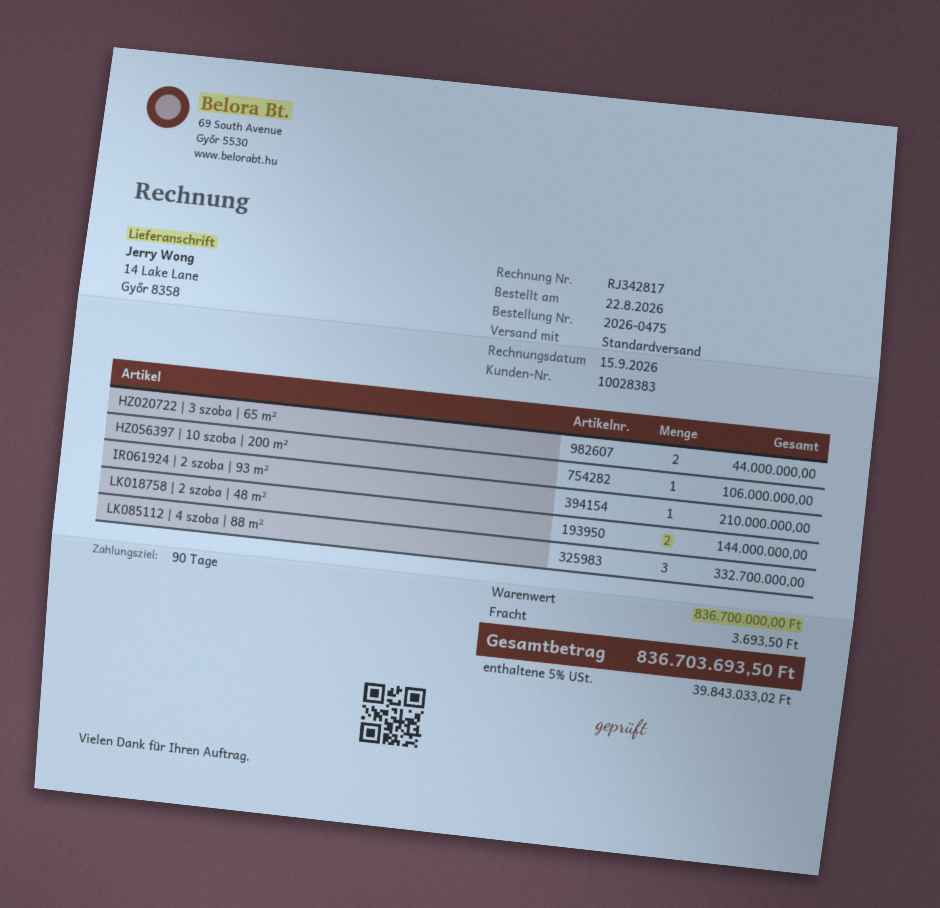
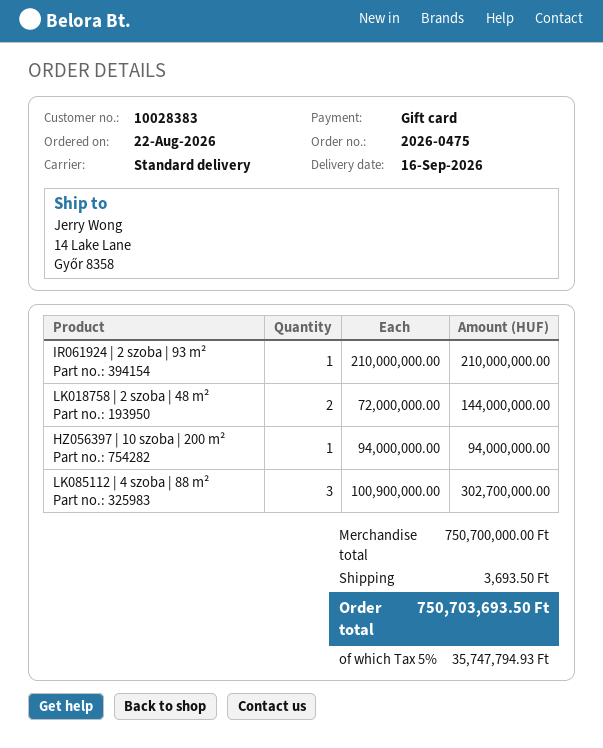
HZ020722 | 3 szoba | 65 m²: 2 for 44000000.00 -> none
HZ056397 | 10 szoba | 200 m²: 1 for 106000000.00 -> 1 for 94000000.00
LK085112 | 4 szoba | 88 m²: 3 for 332700000.00 -> 3 for 302700000.00
subtotal: 836700000.00 -> 750700000.00
tax: 5% = 39843033.02 -> 5% = 35747794.93
total: 836703693.50 -> 750703693.50

